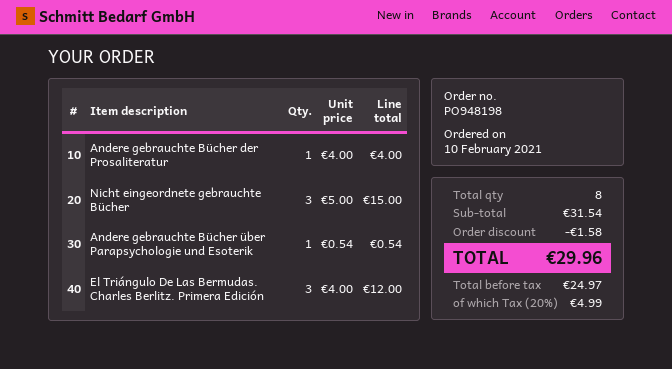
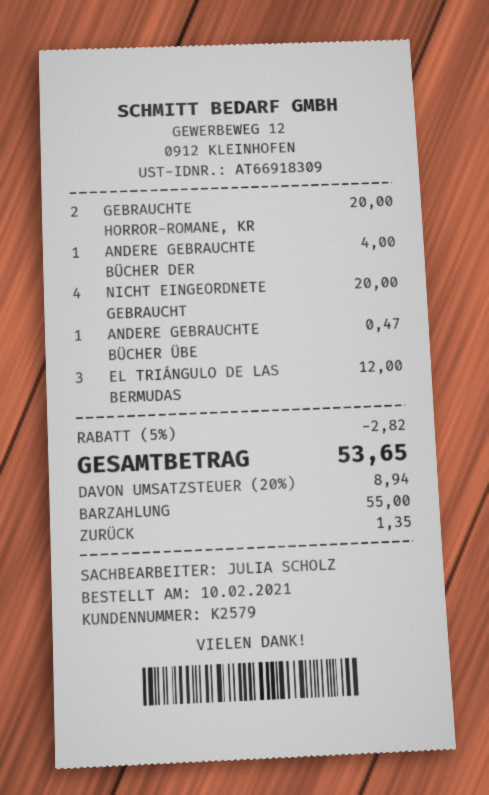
Nicht eingeordnete gebrauchte Bücher: 3 for 15.00 -> 4 for 20.00
Andere gebrauchte Bücher über Parapsychologie und Esoterik: 1 for 0.54 -> 1 for 0.47
GEBRAUCHTE HORROR-ROMANE, KR: none -> 2 for 20.00
discount: 1.58 -> 2.82
tax: 20% = 4.99 -> 20% = 8.94
total: 29.96 -> 53.65

